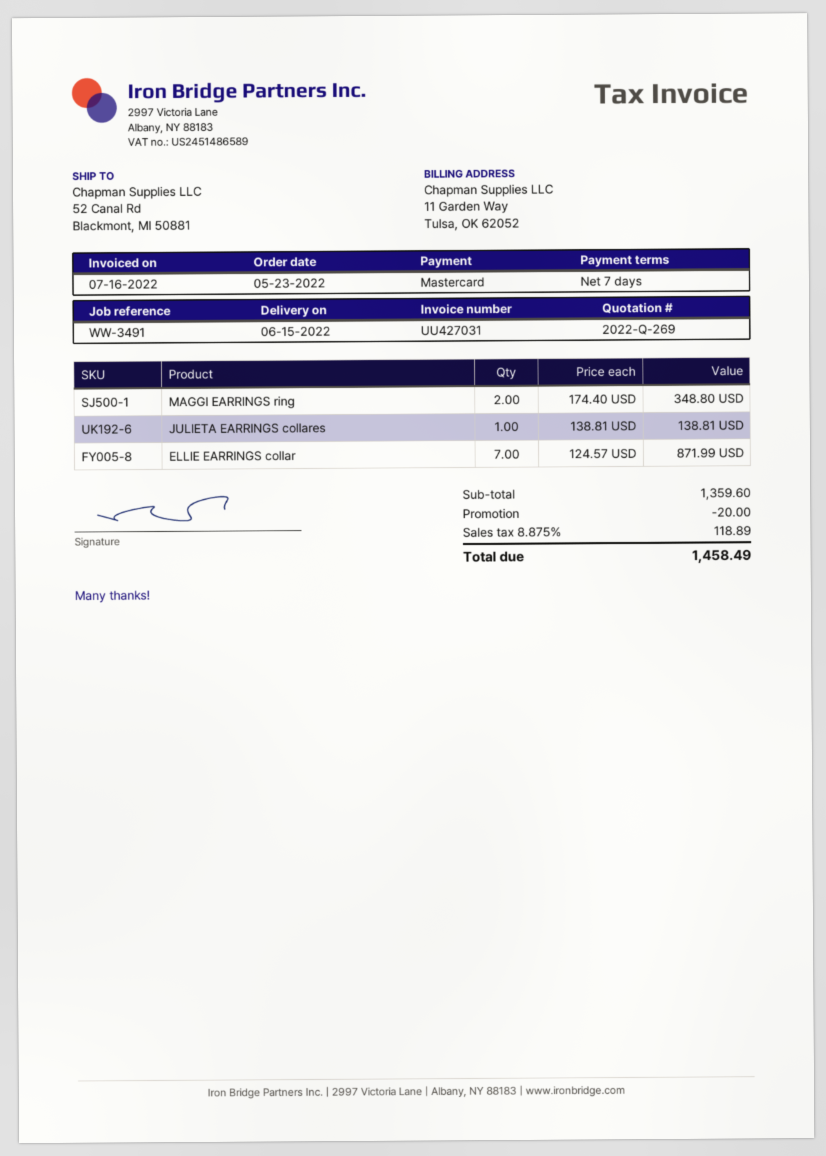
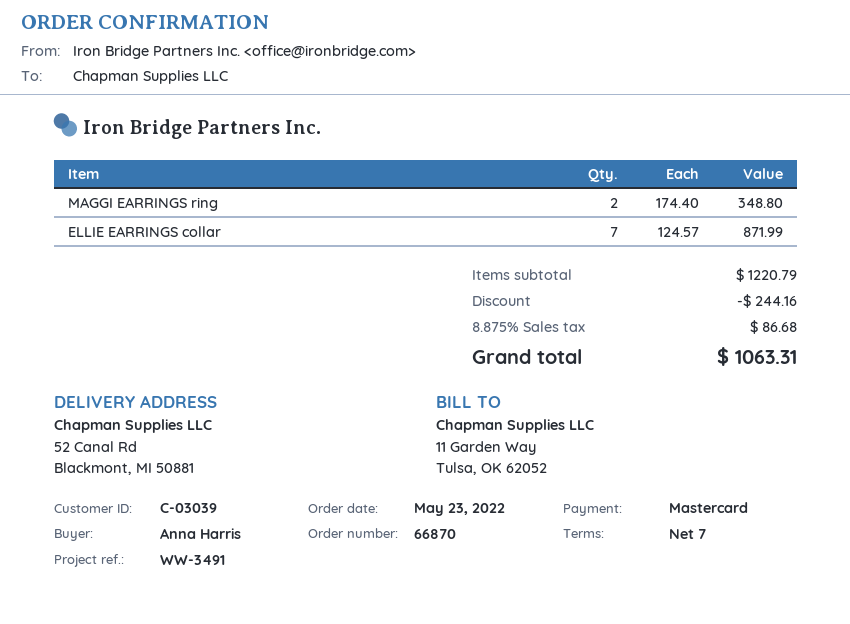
JULIETA EARRINGS collares: 1 x 138.81 = 138.81 -> none
subtotal: 1359.60 -> 1220.79
discount: 20.00 -> 244.16
tax: 8.875% = 118.89 -> 8.875% = 86.68
total: 1458.49 -> 1063.31

